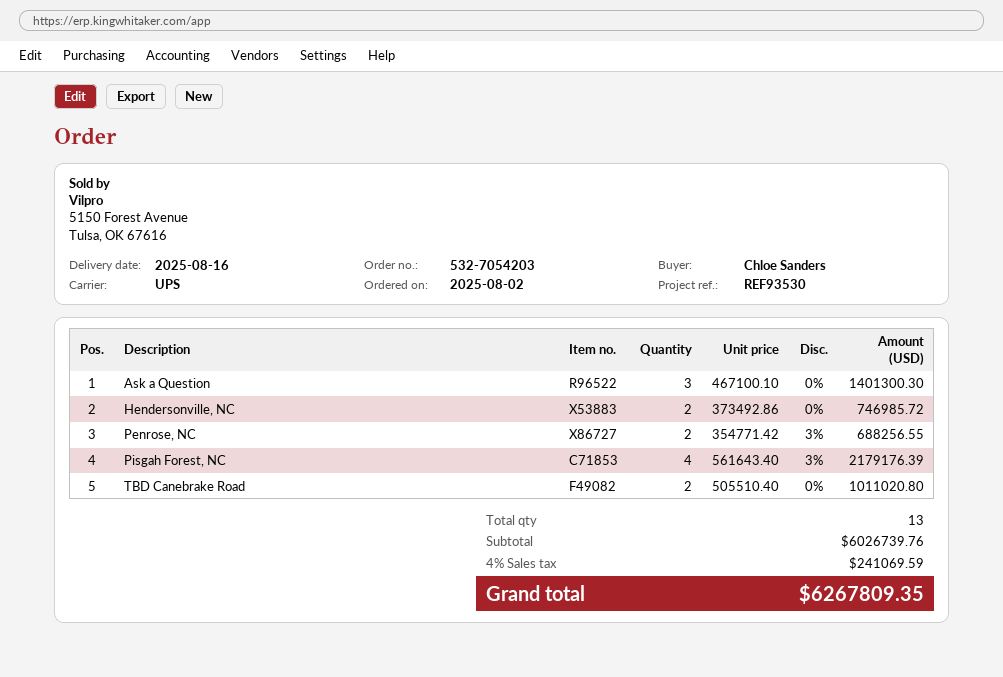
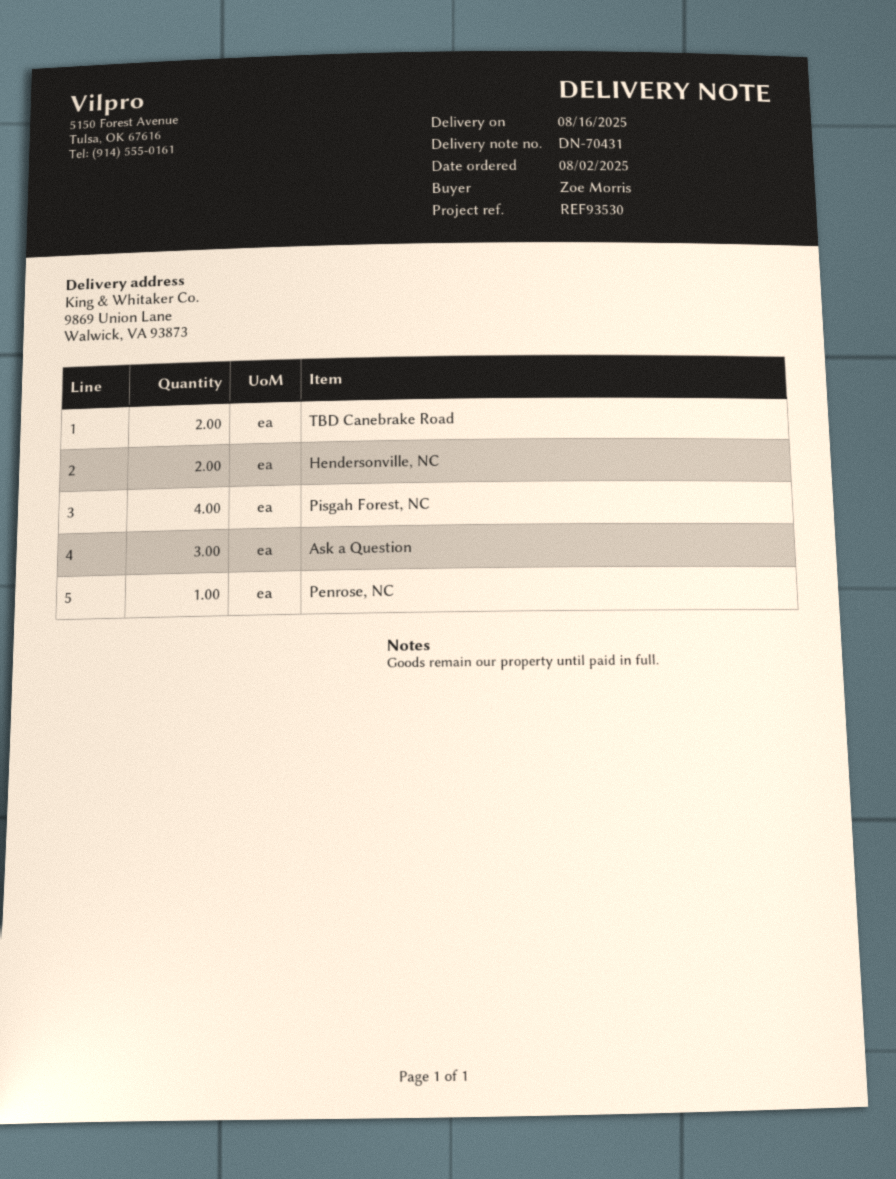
ordered by: Chloe Sanders -> Zoe Morris
Penrose, NC: 2 -> 1

